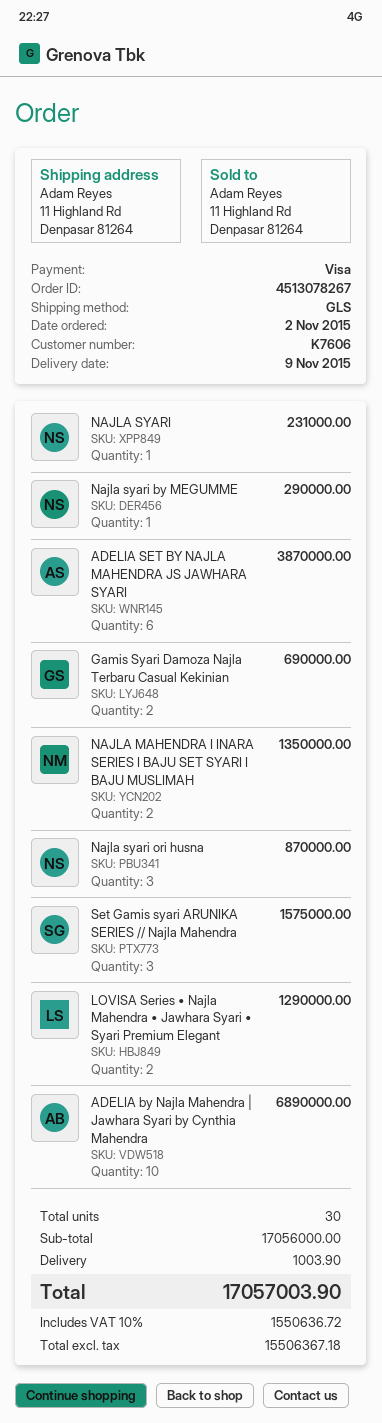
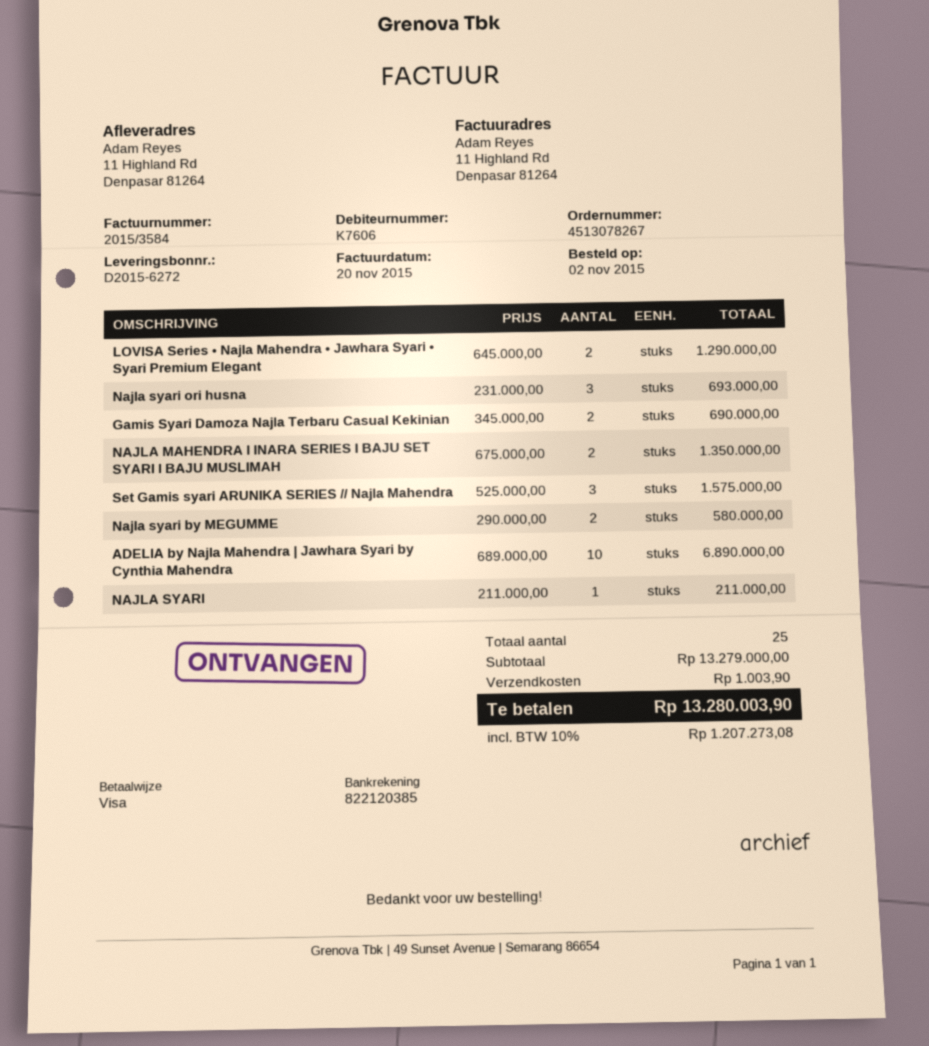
NAJLA SYARI: 1 for 231000.00 -> 1 for 211000.00
Najla syari by MEGUMME: 1 for 290000.00 -> 2 for 580000.00
ADELIA SET BY NAJLA MAHENDRA JS JAWHARA SYARI: 6 for 3870000.00 -> none
Najla syari ori husna: 3 for 870000.00 -> 3 for 693000.00
total quantity: 30 -> 25
subtotal: 17056000.00 -> 13279000.00
tax: 10% = 1550636.72 -> 10% = 1207273.08
total: 17057003.90 -> 13280003.90

